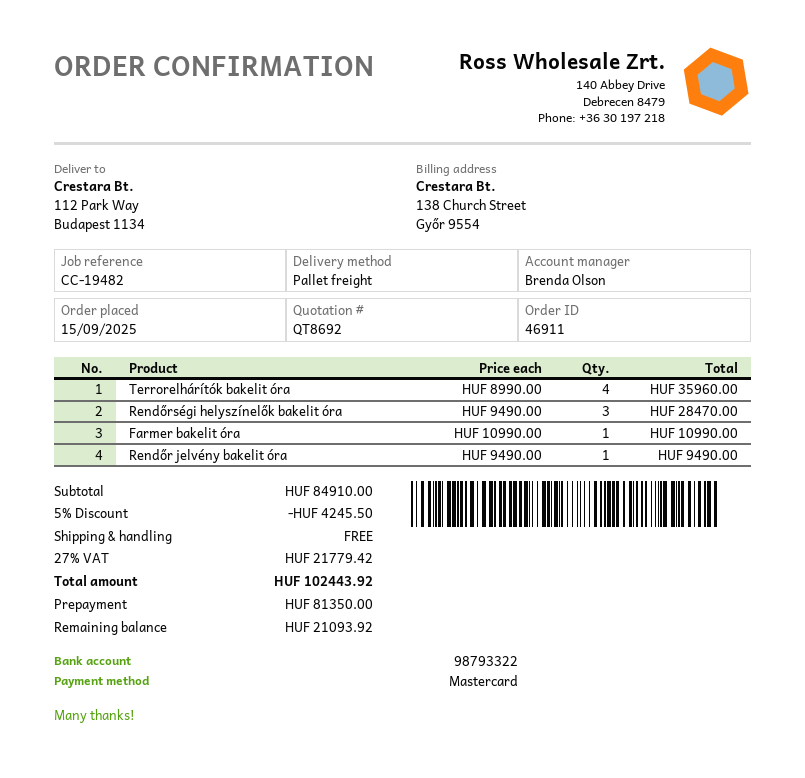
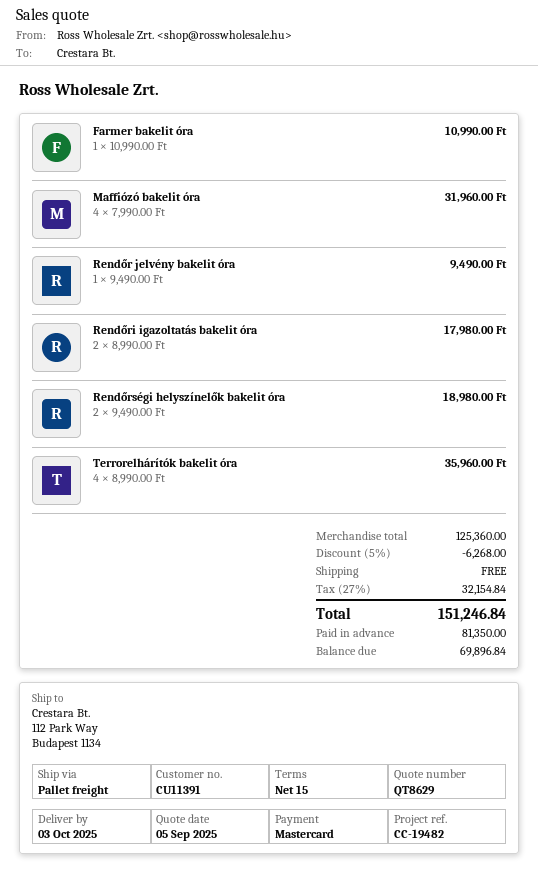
quote number: QT8692 -> QT8629
Rendőrségi helyszínelők bakelit óra: 3 x 9490.00 = 28470.00 -> 2 x 9490.00 = 18980.00
Maffiózó bakelit óra: none -> 4 x 7990.00 = 31960.00
Rendőri igazoltatás bakelit óra: none -> 2 x 8990.00 = 17980.00
subtotal: 84910.00 -> 125360.00
discount: 5% = 4245.50 -> 5% = 6268.00
tax: 27% = 21779.42 -> 27% = 32154.84
total: 102443.92 -> 151246.84
balance: 21093.92 -> 69896.84

